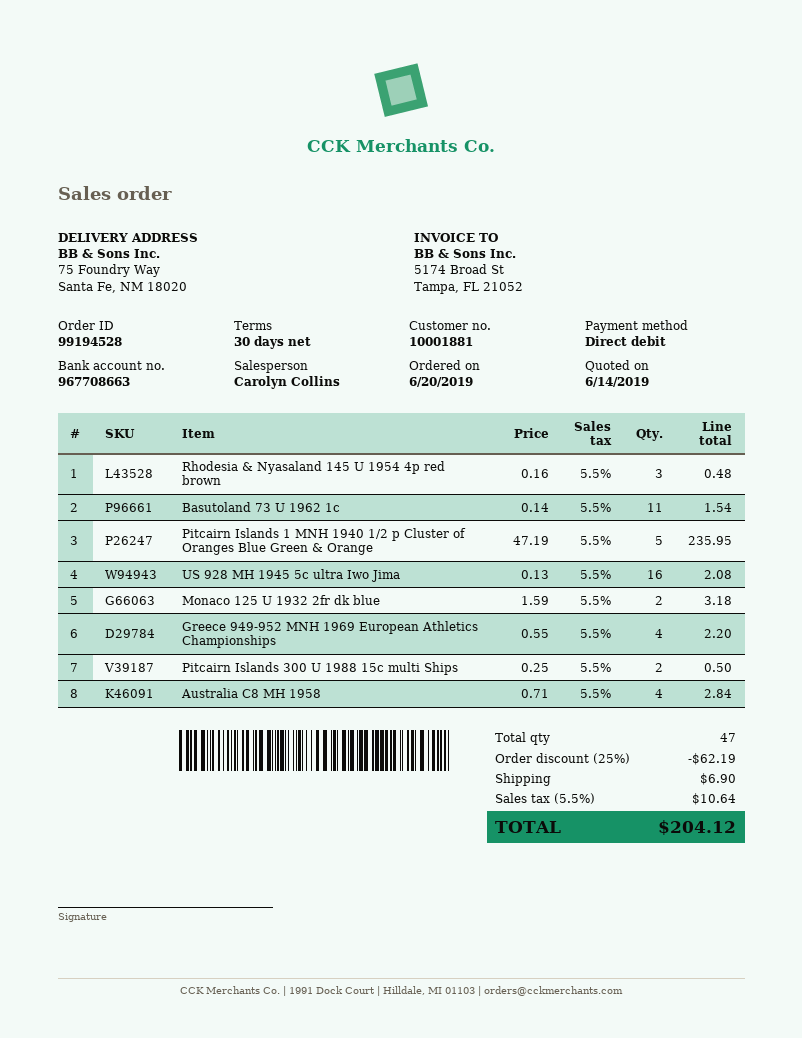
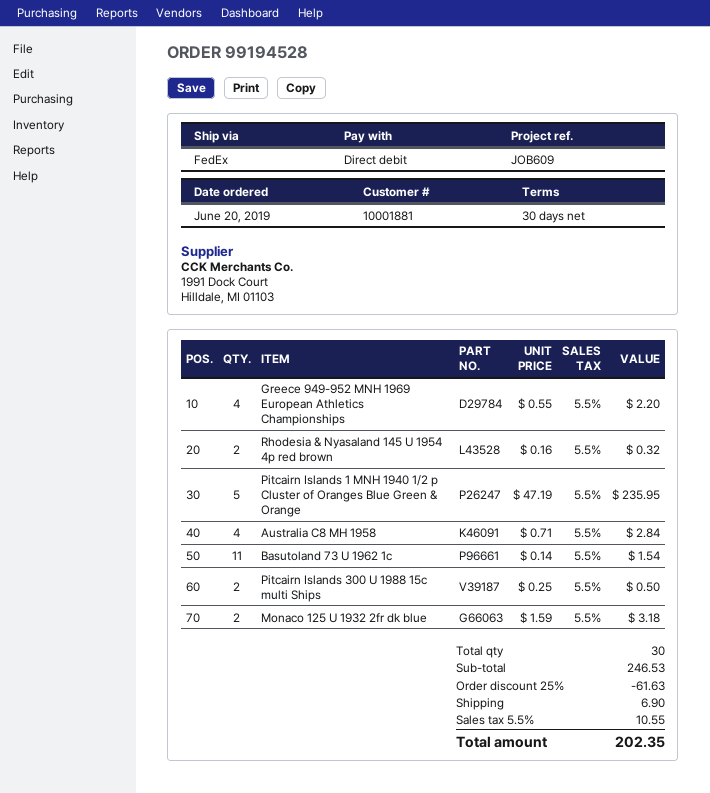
Rhodesia & Nyasaland 145 U 1954 4p red brown: 3 x 0.16 = 0.48 -> 2 x 0.16 = 0.32
US 928 MH 1945 5c ultra Iwo Jima: 16 x 0.13 = 2.08 -> none
total quantity: 47 -> 30
discount: 25% = 62.19 -> 25% = 61.63
tax: 5.5% = 10.64 -> 5.5% = 10.55
total: 204.12 -> 202.35

